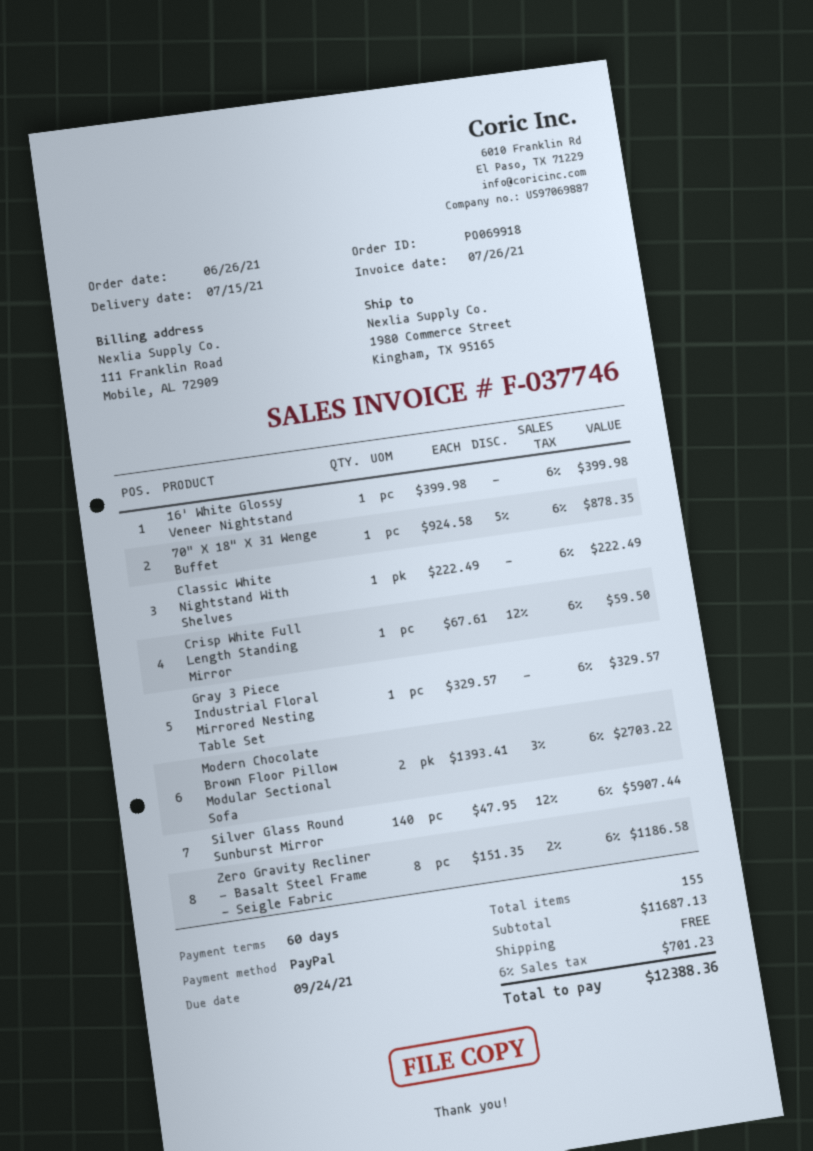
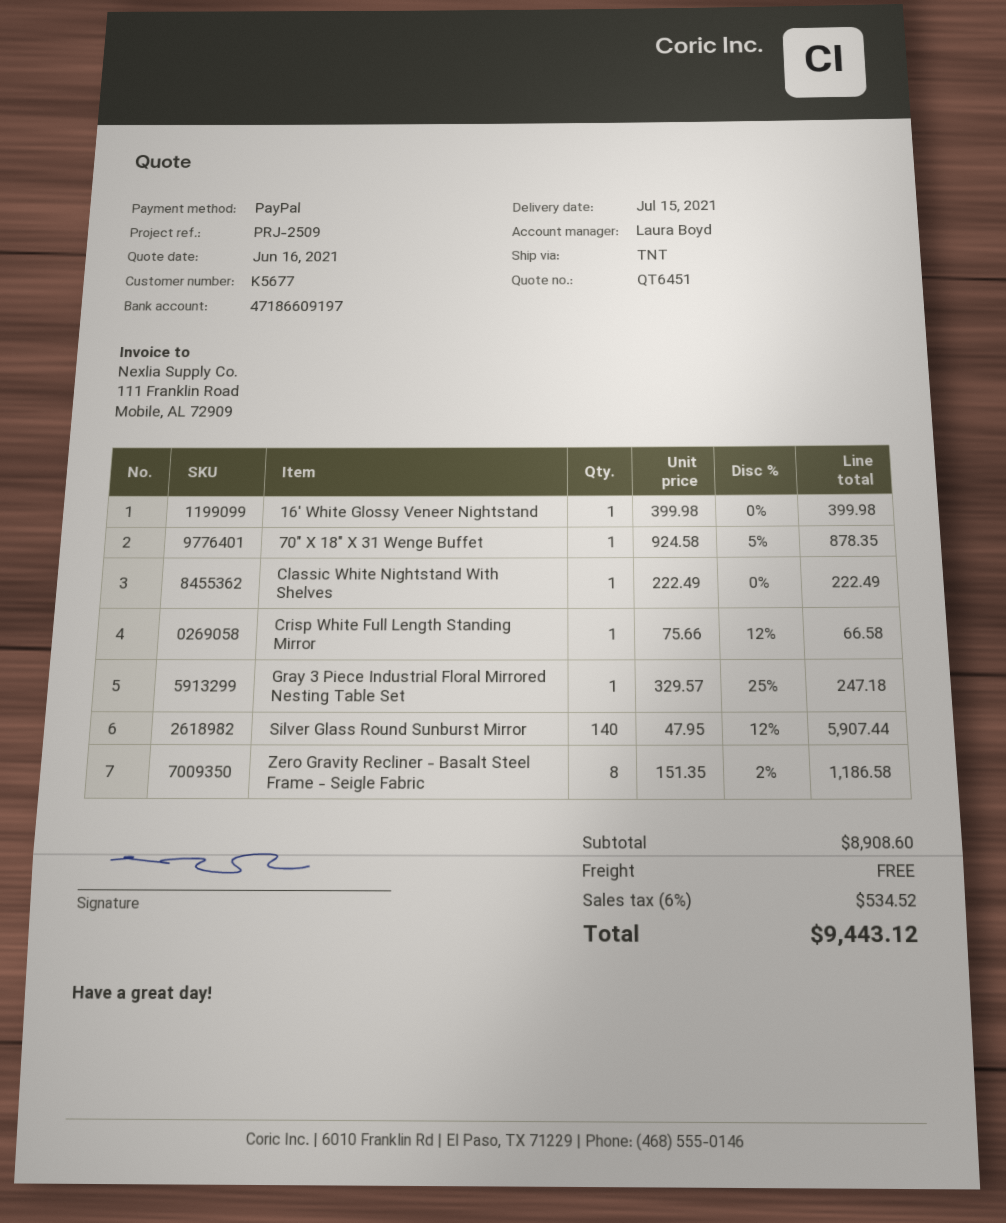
Crisp White Full Length Standing Mirror: 1 x 67.61 - 12% = 59.50 -> 1 x 75.66 - 12% = 66.58
Gray 3 Piece Industrial Floral Mirrored Nesting Table Set: 1 x 329.57 = 329.57 -> 1 x 329.57 - 25% = 247.18
Modern Chocolate Brown Floor Pillow Modular Sectional Sofa: 2 x 1393.41 - 3% = 2703.22 -> none
subtotal: 11687.13 -> 8908.60
tax: 6% = 701.23 -> 6% = 534.52
total: 12388.36 -> 9443.12

